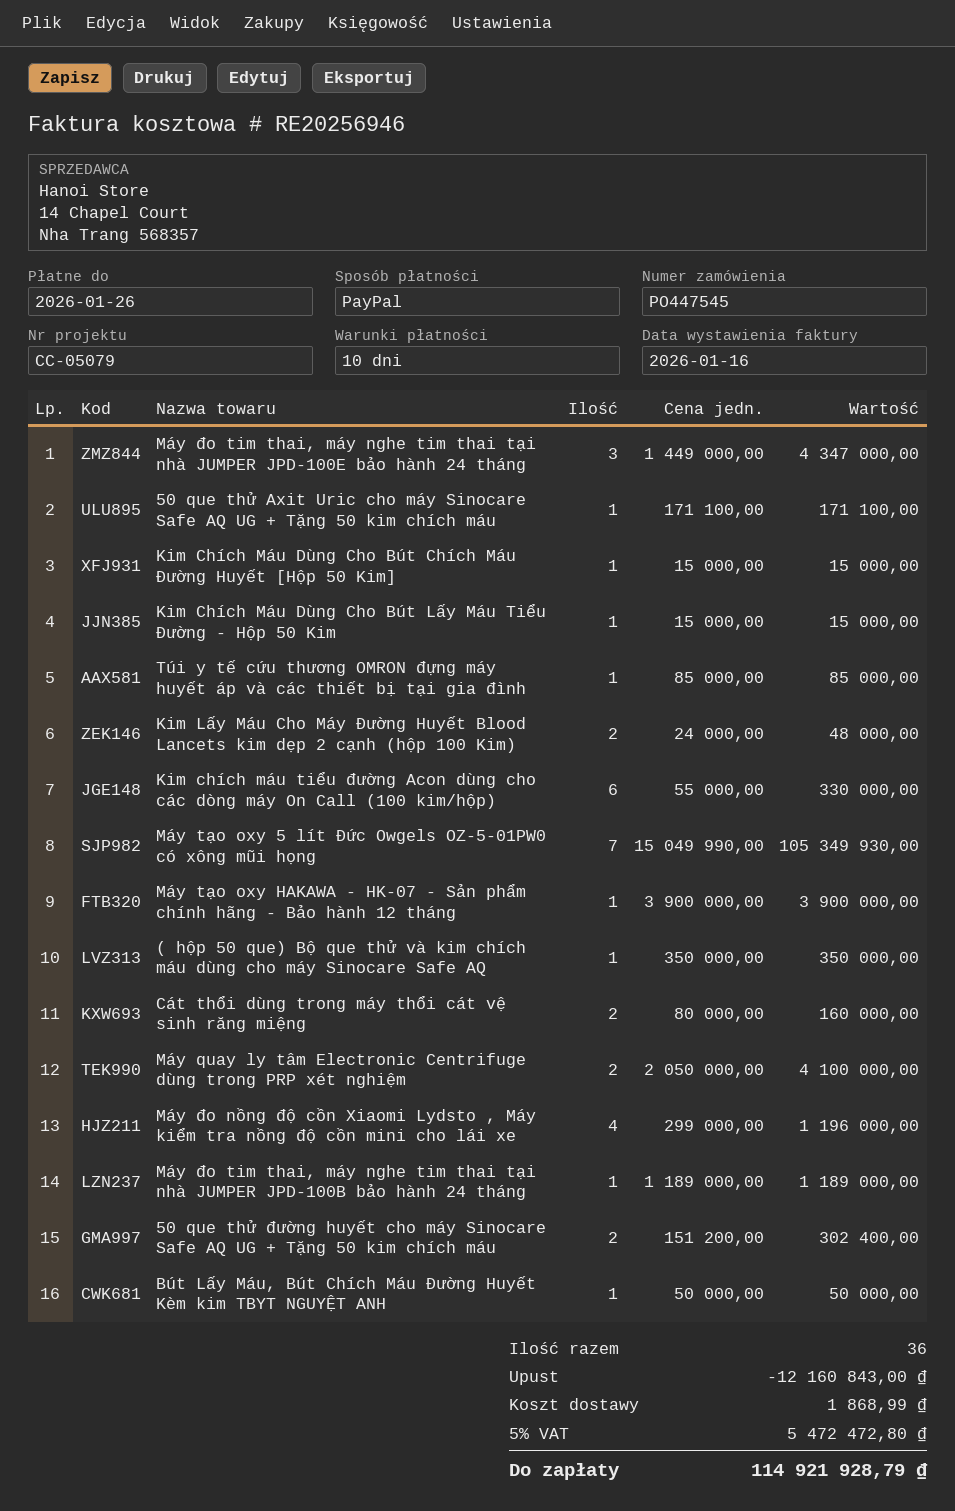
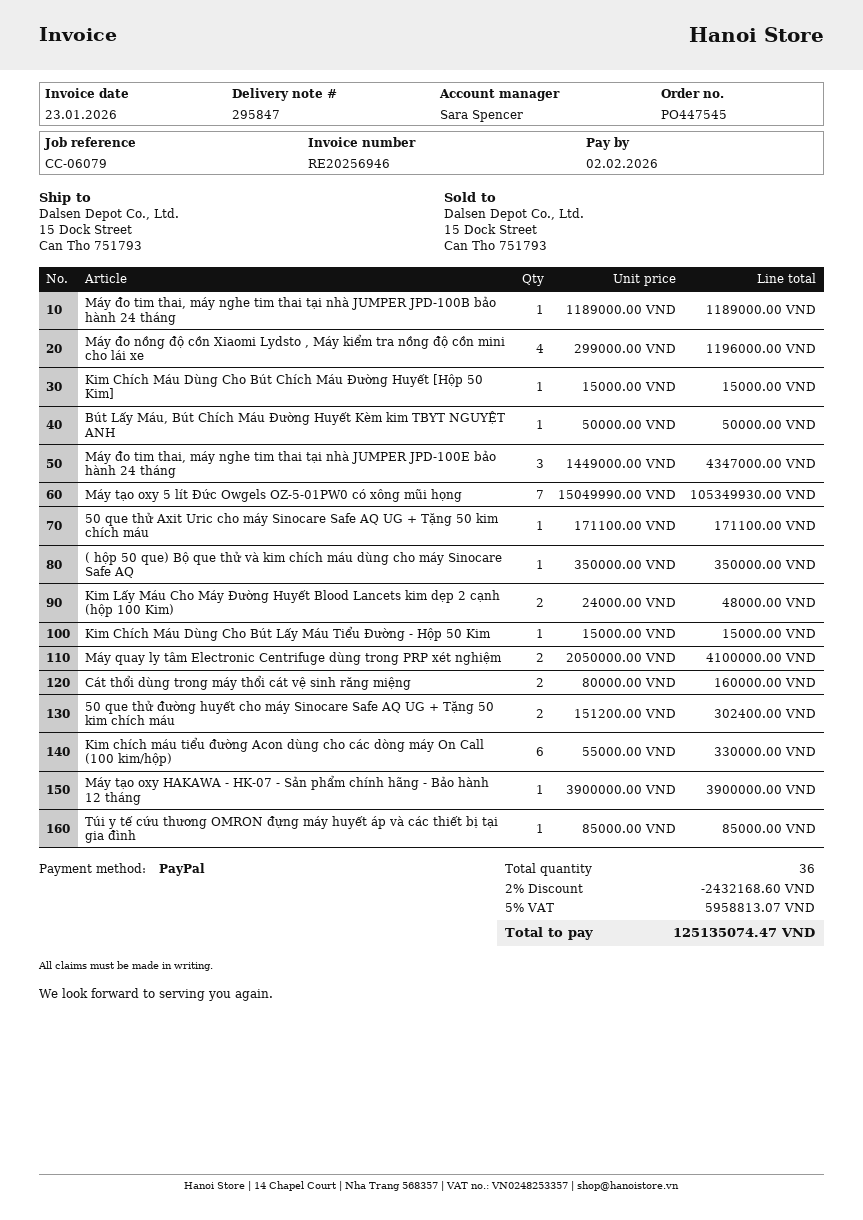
invoice date: 2026-01-16 -> 2026-01-23
due date: 2026-01-26 -> 2026-02-02
reference: CC-05079 -> CC-06079
discount: 12160843.00 -> 2432168.60
shipping: 1868.99 -> none
tax: 5% = 5472472.80 -> 5% = 5958813.07
total: 114921928.79 -> 125135074.47

